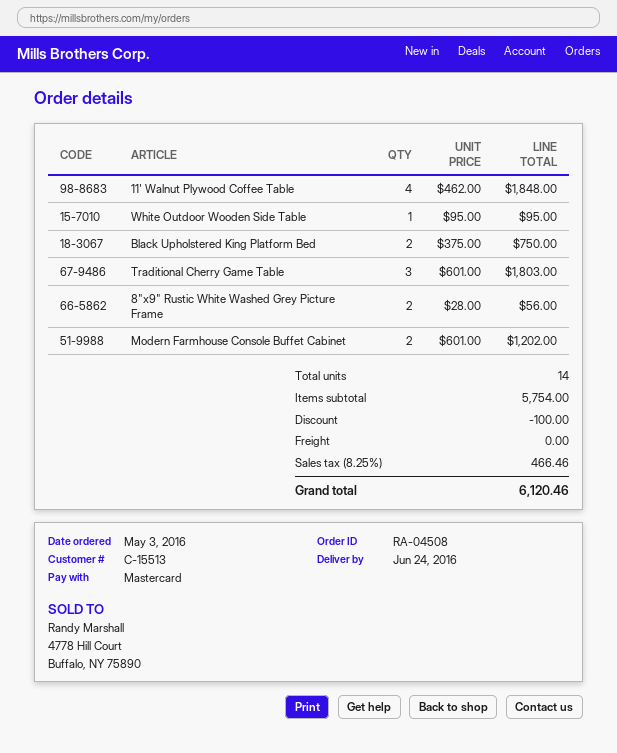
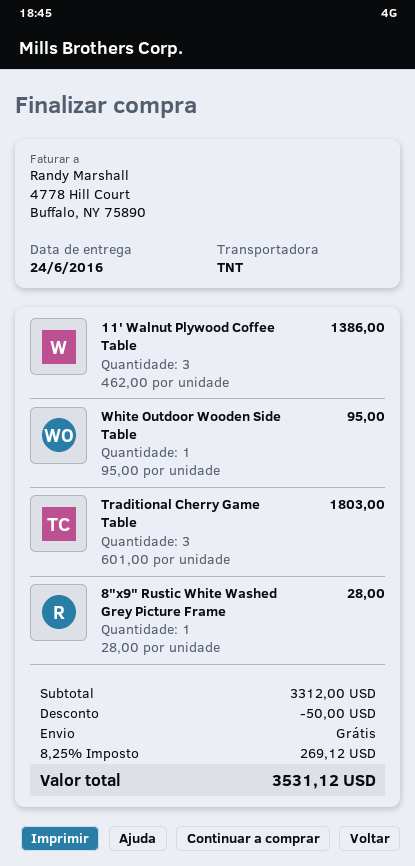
11' Walnut Plywood Coffee Table: 4 x 462.00 = 1848.00 -> 3 x 462.00 = 1386.00
Black Upholstered King Platform Bed: 2 x 375.00 = 750.00 -> none
8"x9" Rustic White Washed Grey Picture Frame: 2 x 28.00 = 56.00 -> 1 x 28.00 = 28.00
Modern Farmhouse Console Buffet Cabinet: 2 x 601.00 = 1202.00 -> none
subtotal: 5754.00 -> 3312.00
discount: 100.00 -> 50.00
tax: 8.25% = 466.46 -> 8.25% = 269.12
total: 6120.46 -> 3531.12

